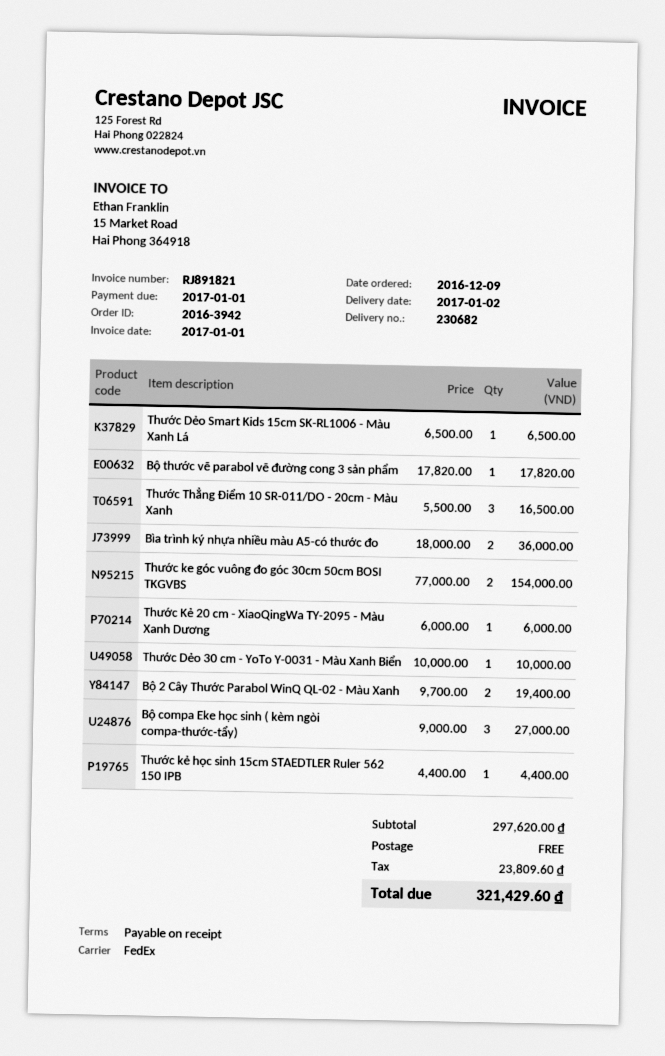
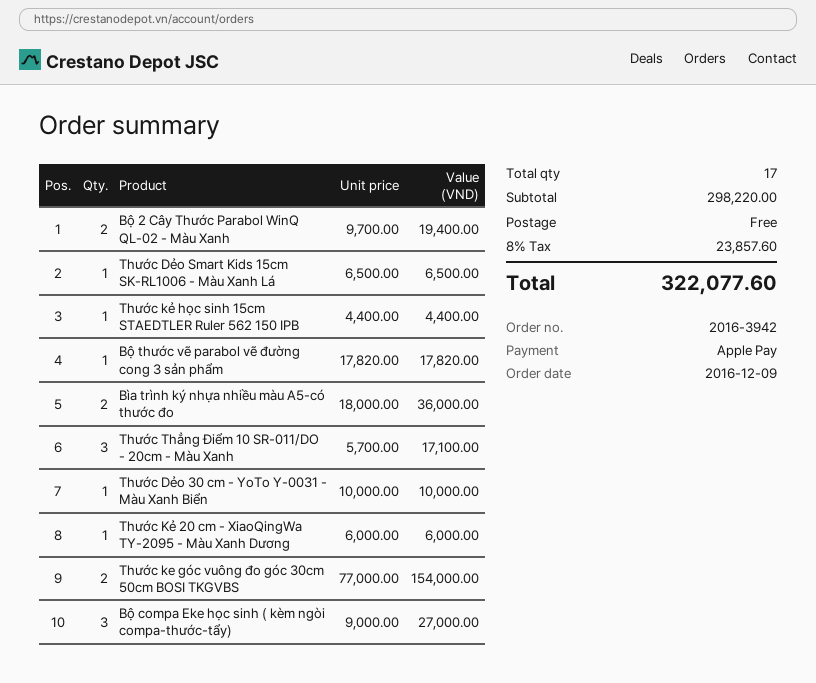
Thước Thẳng Điểm 10 SR-011/DO - 20cm - Màu Xanh: 3 x 5500.00 = 16500.00 -> 3 x 5700.00 = 17100.00
subtotal: 297620.00 -> 298220.00
tax: 23809.60 -> 23857.60
total: 321429.60 -> 322077.60

